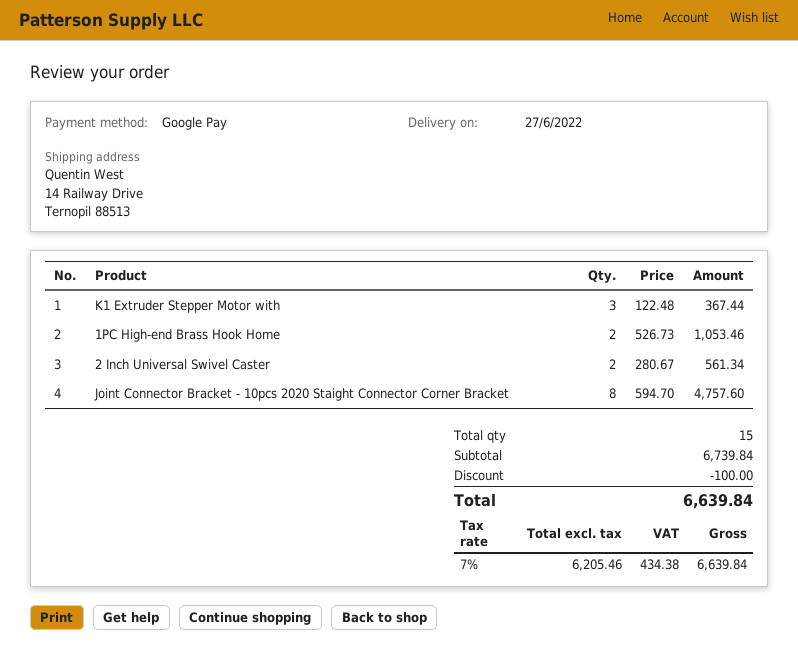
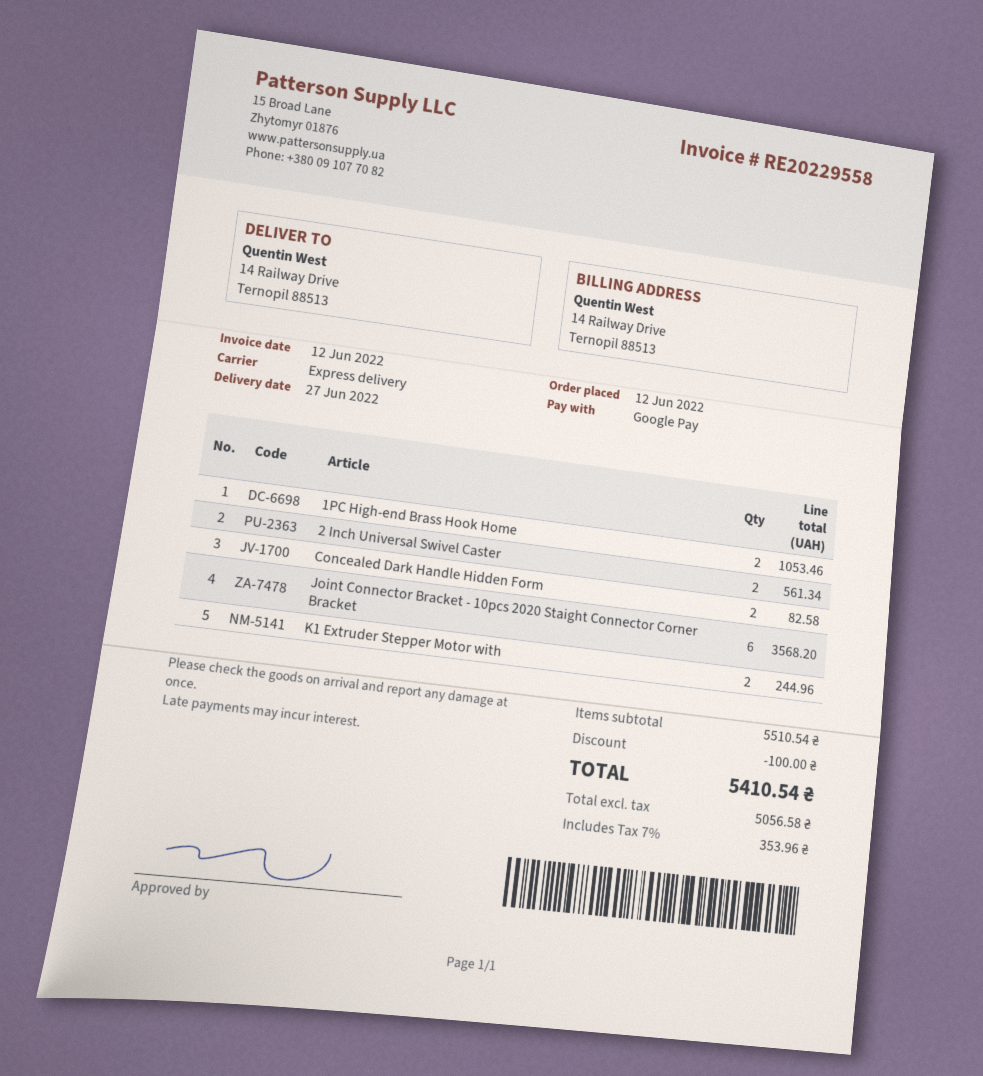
K1 Extruder Stepper Motor with: 3 for 367.44 -> 2 for 244.96
Joint Connector Bracket - 10pcs 2020 Staight Connector Corner Bracket: 8 for 4757.60 -> 6 for 3568.20
Concealed Dark Handle Hidden Form: none -> 2 for 82.58
subtotal: 6739.84 -> 5510.54
net: 6205.46 -> 5056.58
tax: 7% = 434.38 -> 7% = 353.96
total: 6639.84 -> 5410.54

